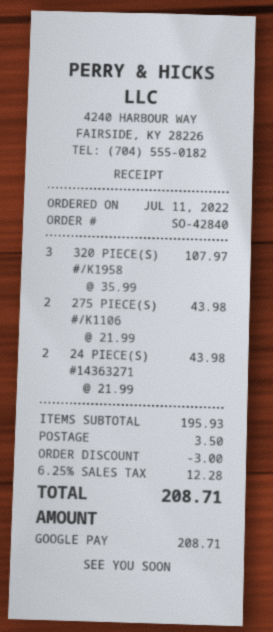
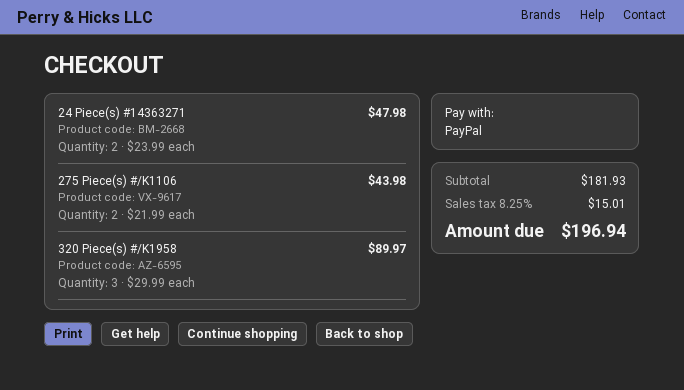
payment method: Google Pay -> PayPal
320 PIECE(S) #/K1958: 3 x 35.99 = 107.97 -> 3 x 29.99 = 89.97
24 PIECE(S) #14363271: 2 x 21.99 = 43.98 -> 2 x 23.99 = 47.98
subtotal: 195.93 -> 181.93
discount: 3.00 -> none
shipping: 3.50 -> none
tax: 6.25% = 12.28 -> 8.25% = 15.01
total: 208.71 -> 196.94

